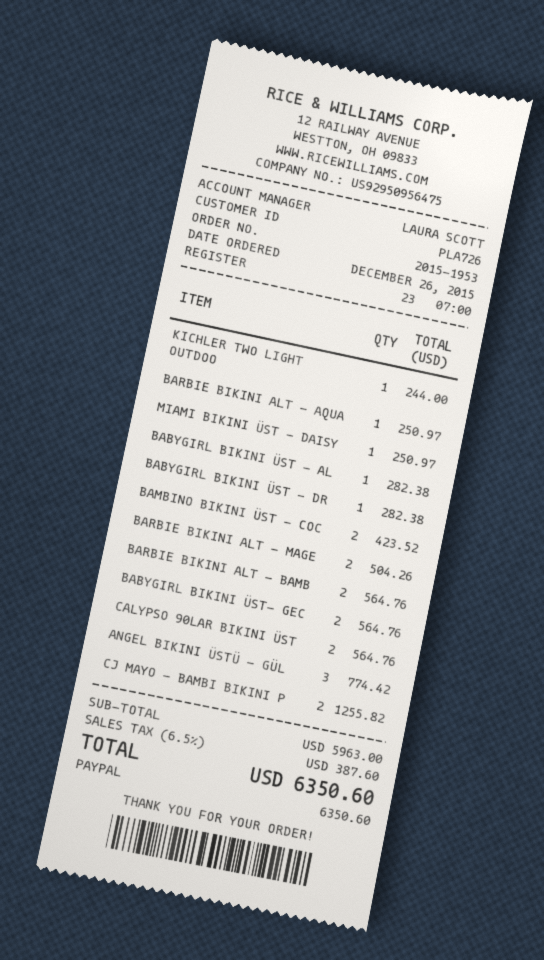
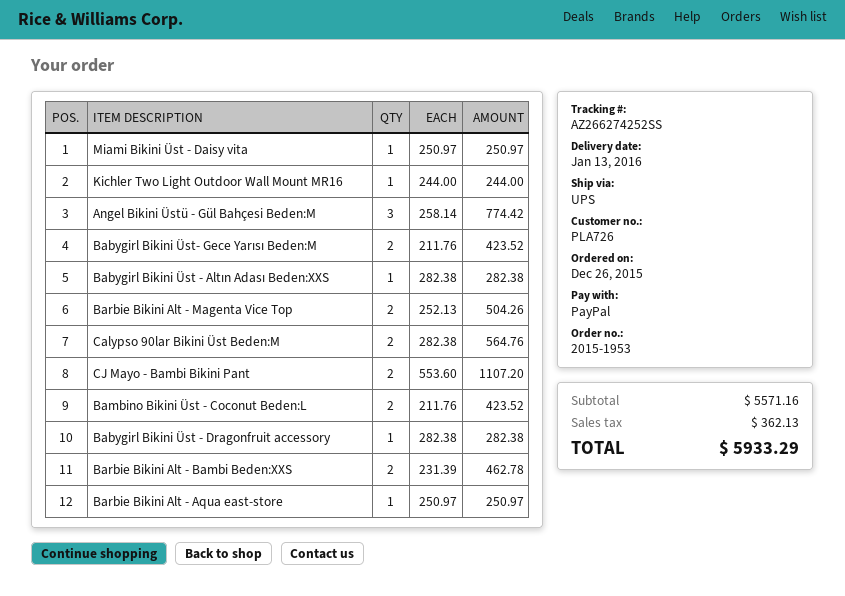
BARBIE BIKINI ALT - BAMB: 2 for 564.76 -> 2 for 462.78
BABYGIRL BIKINI ÜST- GEC: 2 for 564.76 -> 2 for 423.52
CJ MAYO - BAMBI BIKINI P: 2 for 1255.82 -> 2 for 1107.20
subtotal: 5963.00 -> 5571.16
tax: 387.60 -> 362.13
total: 6350.60 -> 5933.29

